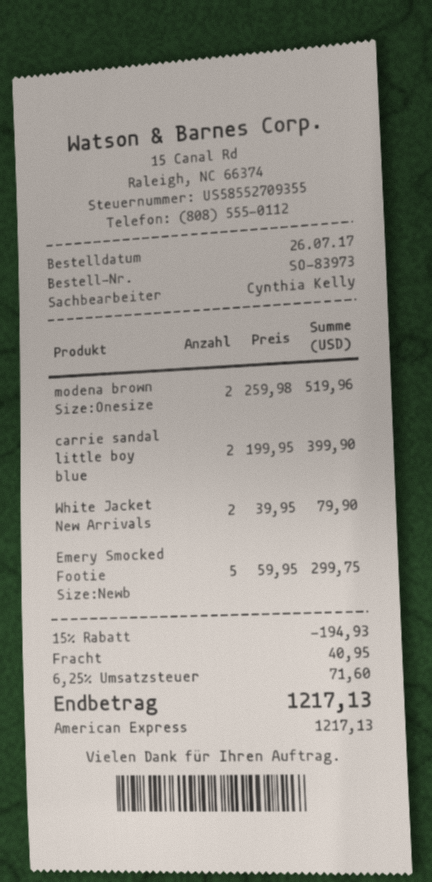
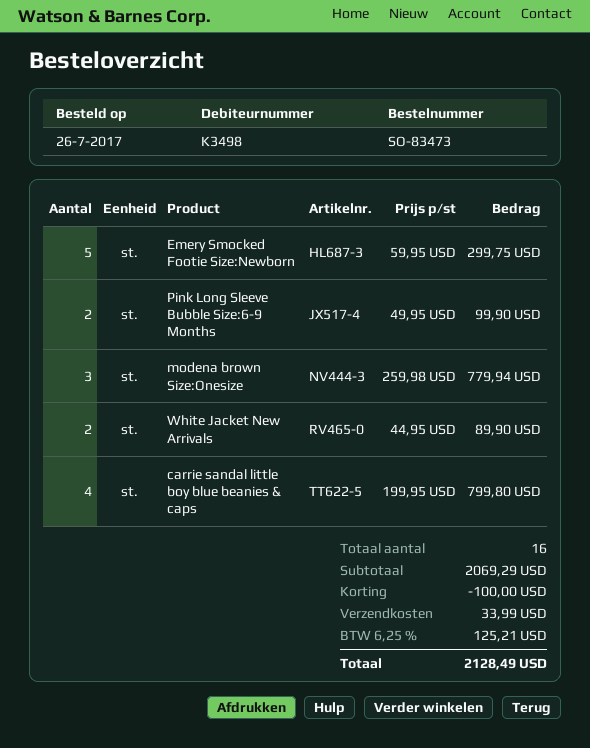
order number: SO-83973 -> SO-83473
modena brown Size:Onesize: 2 x 259.98 = 519.96 -> 3 x 259.98 = 779.94
carrie sandal little boy blue: 2 x 199.95 = 399.90 -> 4 x 199.95 = 799.80
White Jacket New Arrivals: 2 x 39.95 = 79.90 -> 2 x 44.95 = 89.90
Pink Long Sleeve Bubble Size:6-9 Months: none -> 2 x 49.95 = 99.90
discount: 194.93 -> 100.00
shipping: 40.95 -> 33.99
tax: 6.25% = 71.60 -> 6.25% = 125.21
total: 1217.13 -> 2128.49

